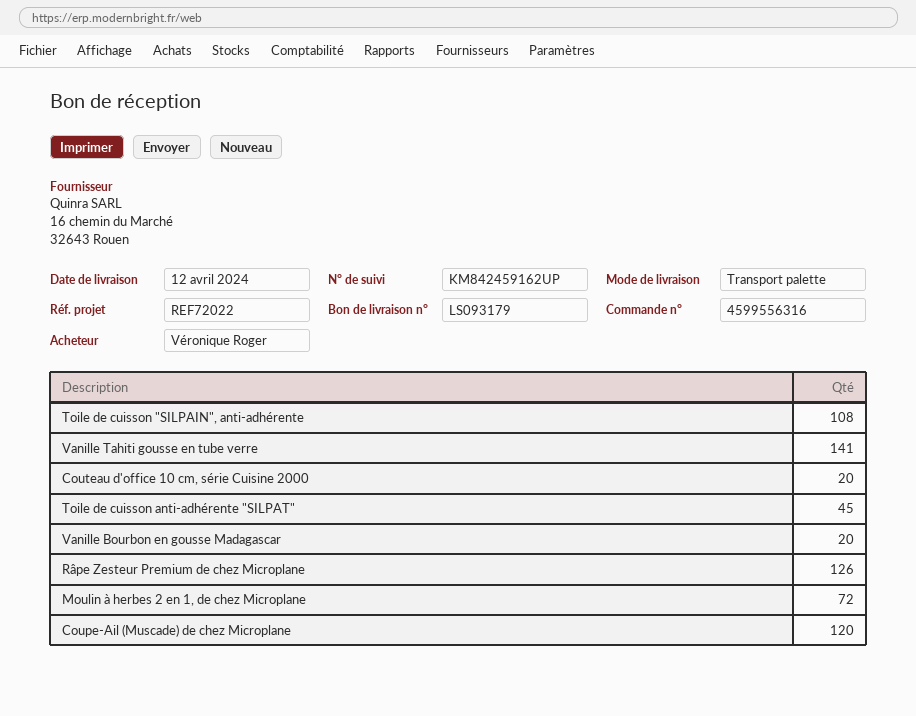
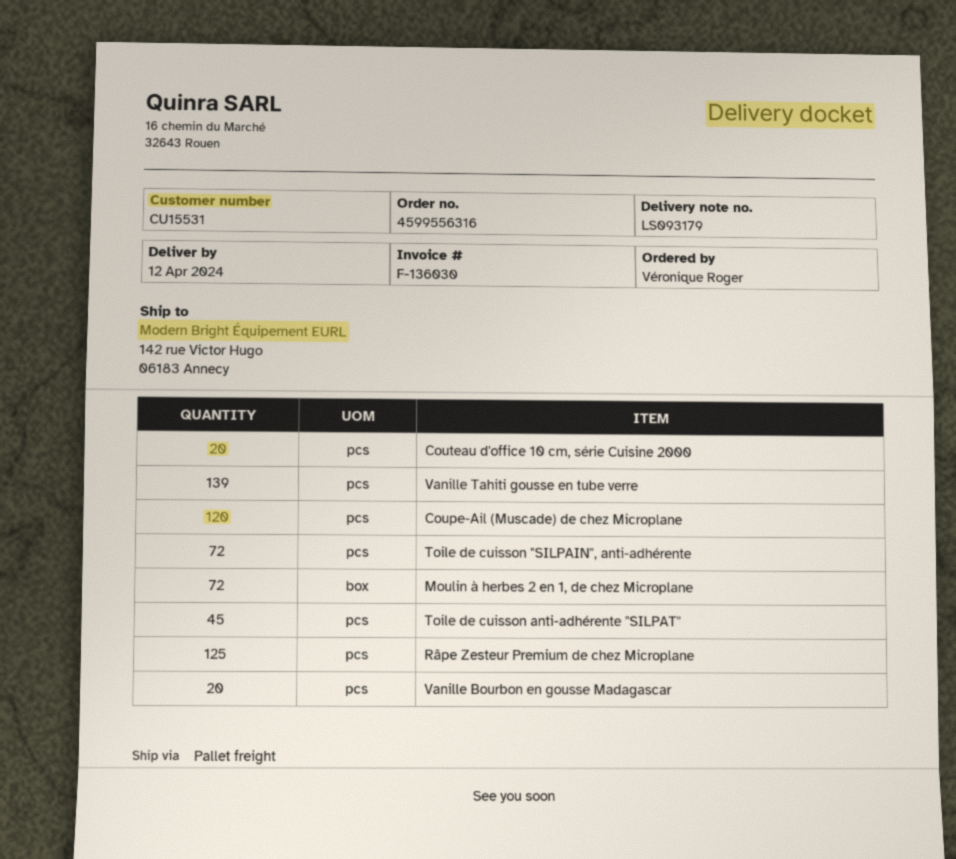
Toile de cuisson "SILPAIN", anti-adhérente: 108 -> 72
Vanille Tahiti gousse en tube verre: 141 -> 139
Râpe Zesteur Premium de chez Microplane: 126 -> 125

